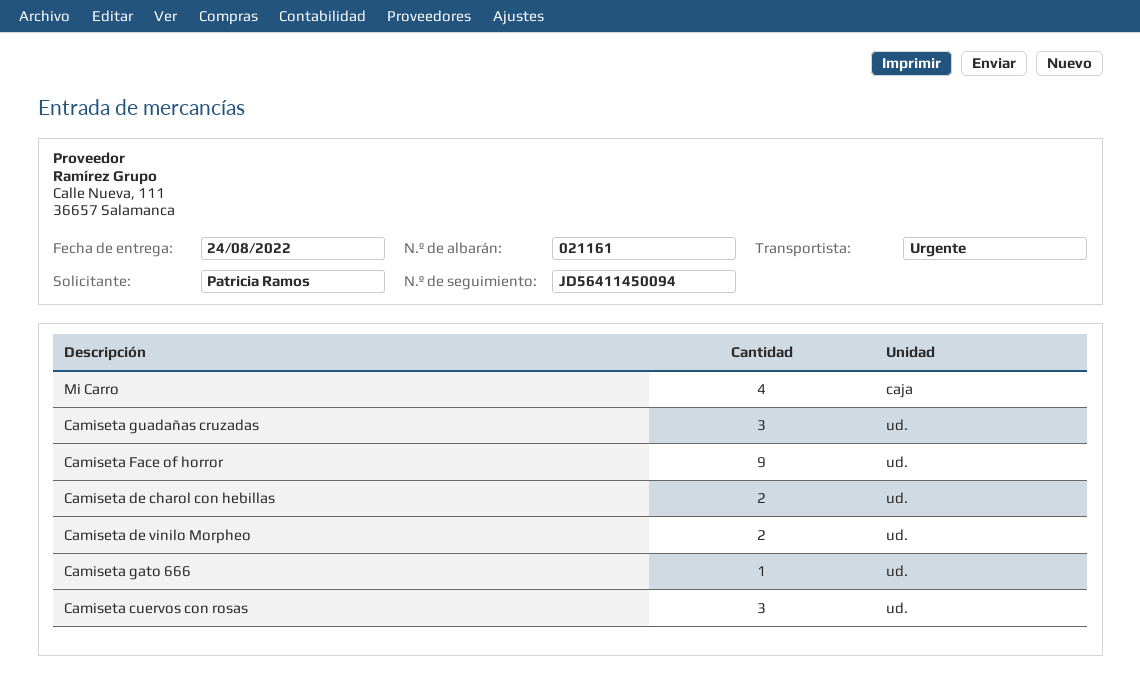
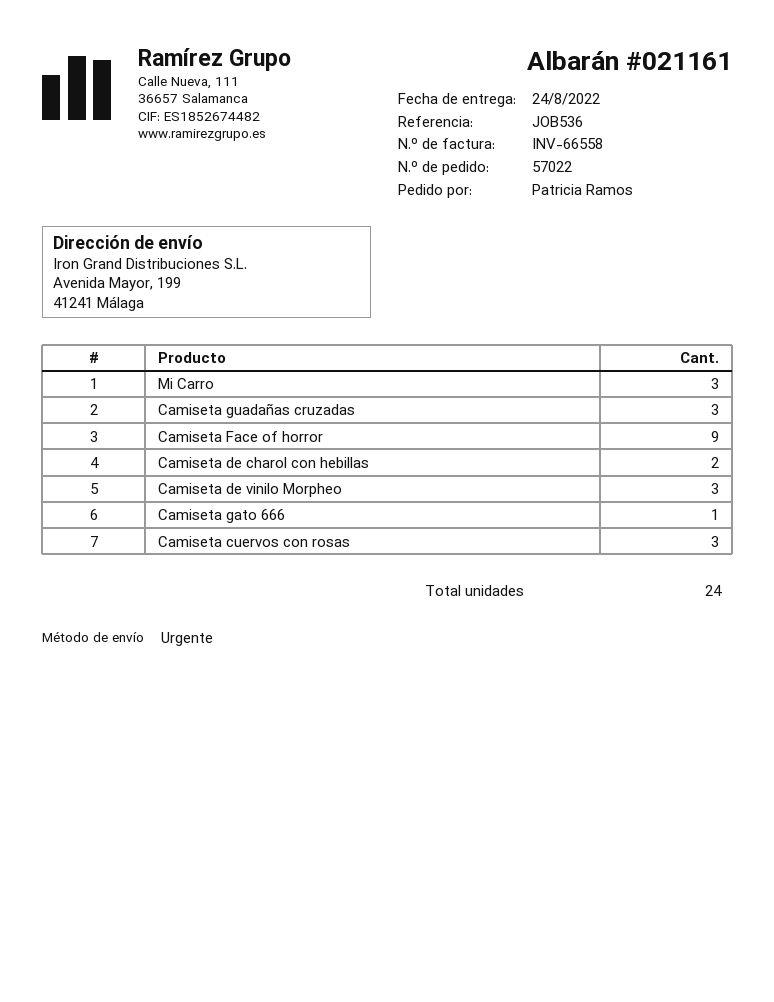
Mi Carro: 4 -> 3
Camiseta de vinilo Morpheo: 2 -> 3

